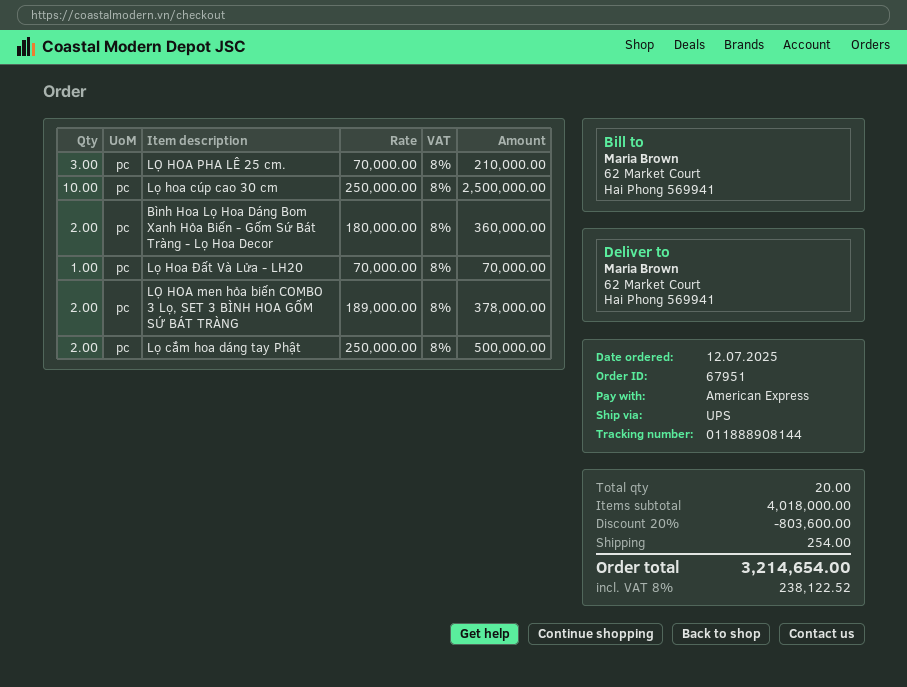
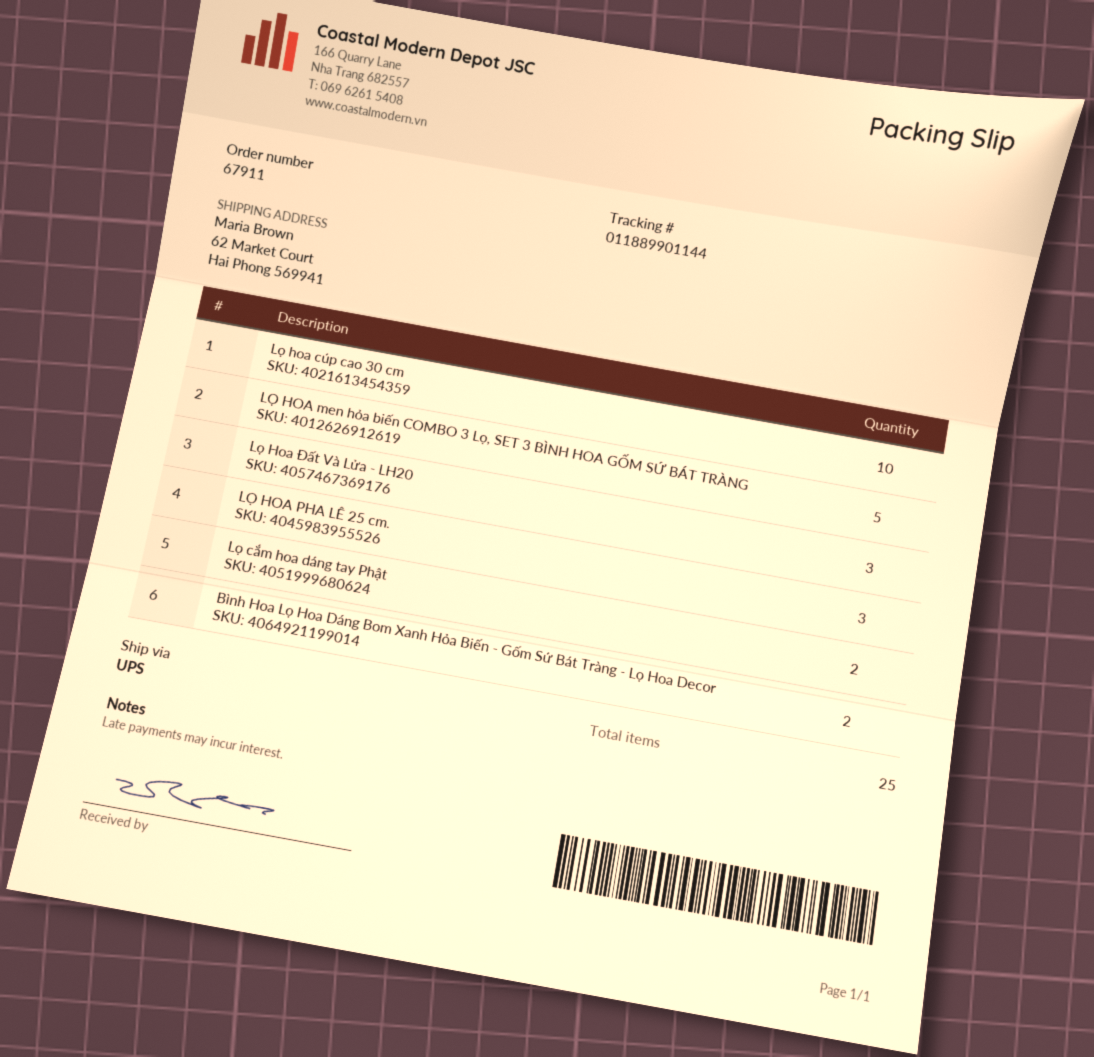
order number: 67951 -> 67911
tracking number: 011888908144 -> 011889901144
Lọ Hoa Đất Và Lửa - LH20: 1 -> 3
LỌ HOA men hỏa biến COMBO 3 Lọ, SET 3 BÌNH HOA GỐM SỨ BÁT TRÀNG: 2 -> 5
total quantity: 20 -> 25

